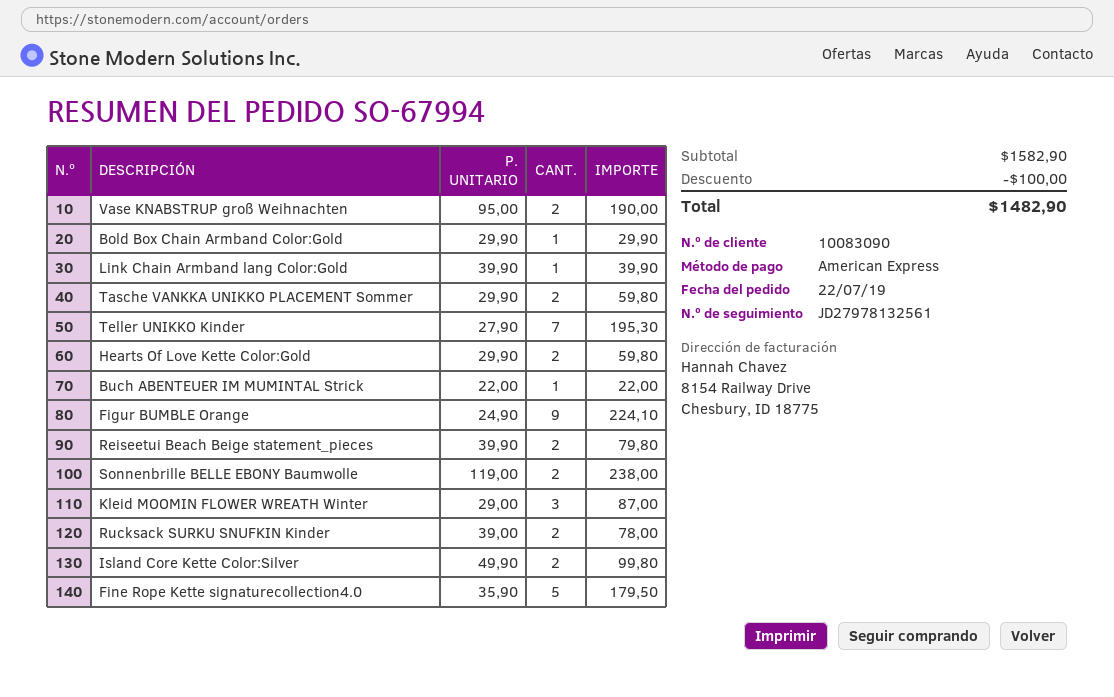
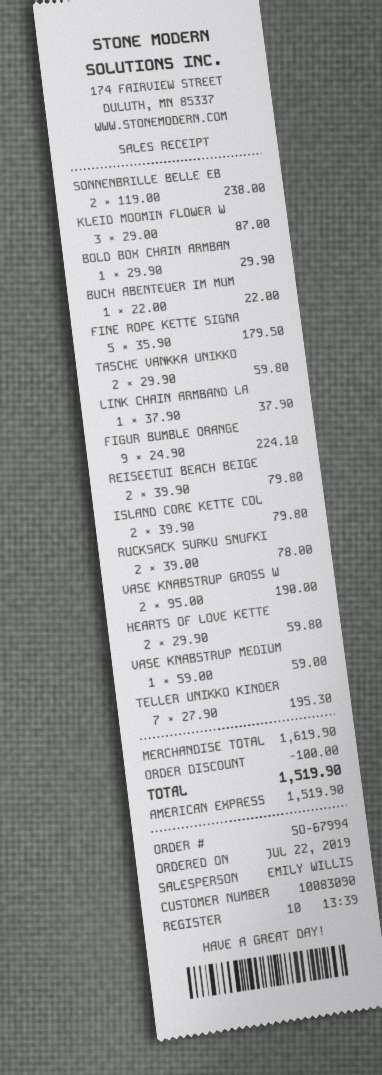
Link Chain Armband lang Color:Gold: 1 x 39.90 = 39.90 -> 1 x 37.90 = 37.90
Island Core Kette Color:Silver: 2 x 49.90 = 99.80 -> 2 x 39.90 = 79.80
VASE KNABSTRUP MEDIUM: none -> 1 x 59.00 = 59.00
subtotal: 1582.90 -> 1619.90
total: 1482.90 -> 1519.90

